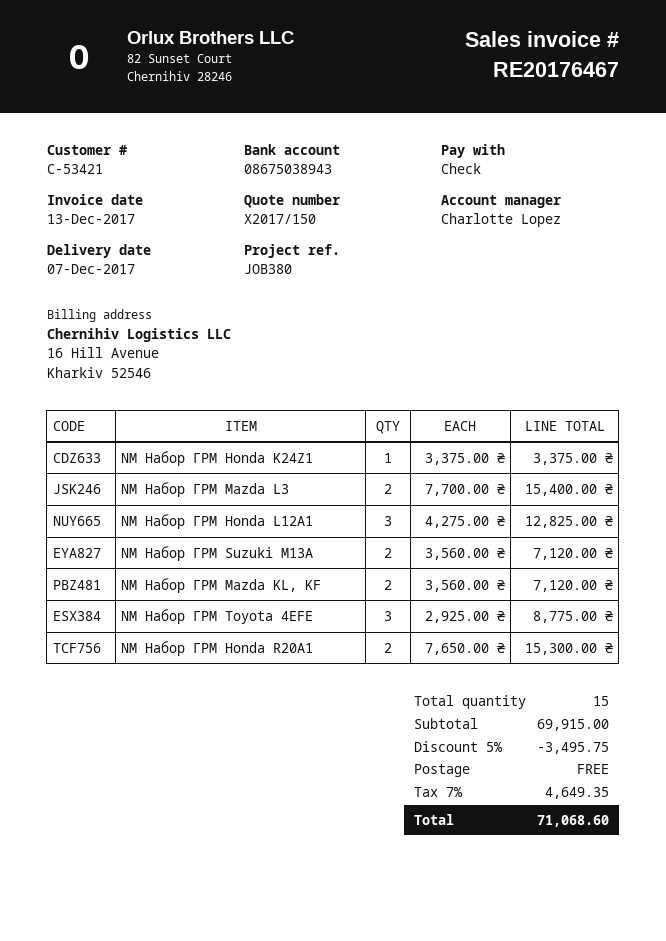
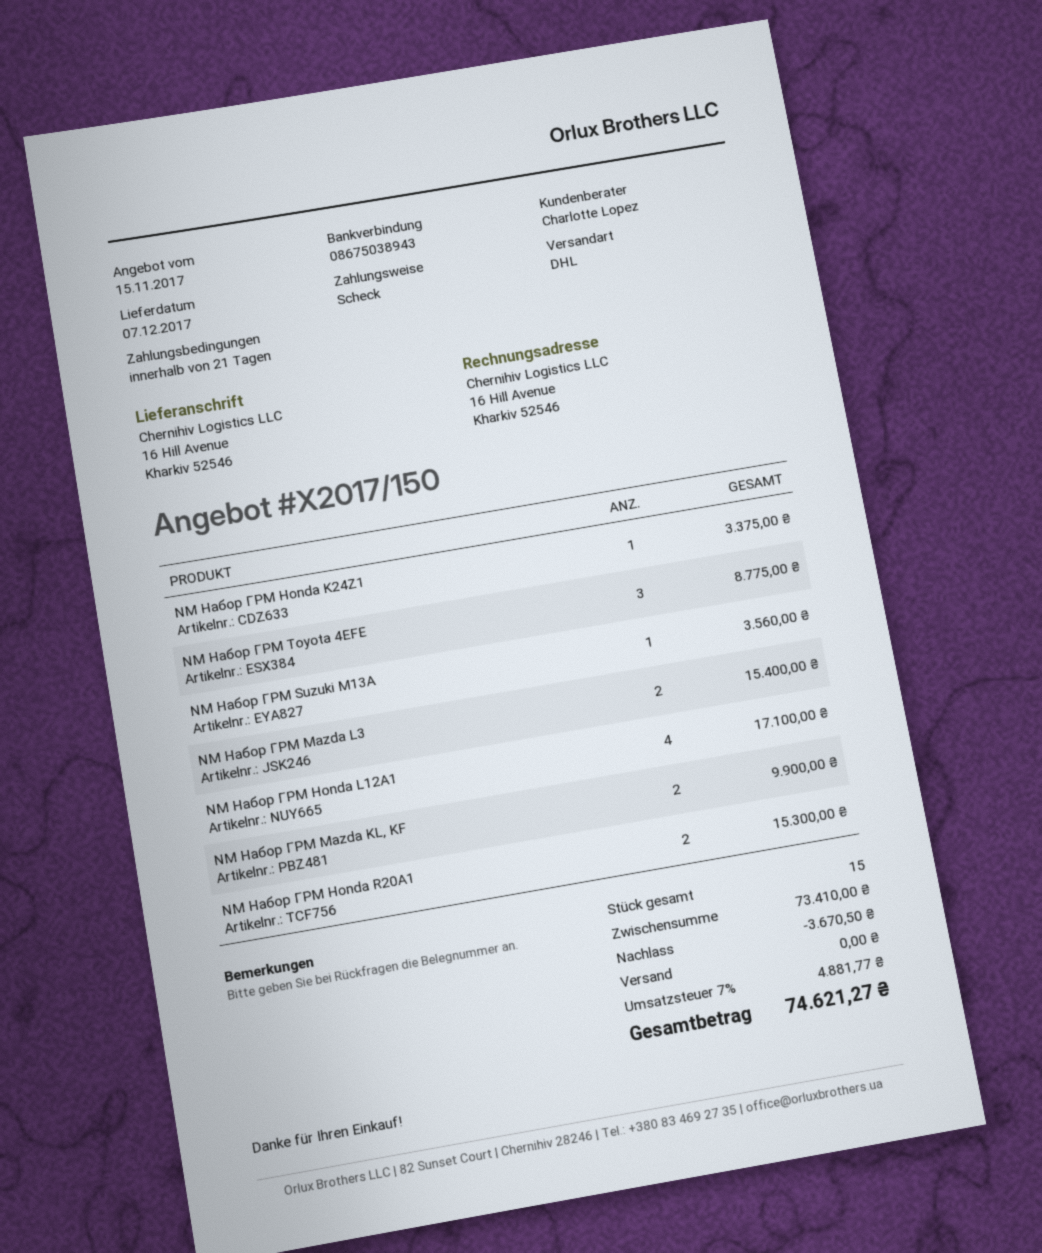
NM Набор ГРМ Honda L12A1: 3 for 12825.00 -> 4 for 17100.00
NM Набор ГРМ Suzuki M13A: 2 for 7120.00 -> 1 for 3560.00
NM Набор ГРМ Mazda KL, KF: 2 for 7120.00 -> 2 for 9900.00
subtotal: 69915.00 -> 73410.00
discount: 3495.75 -> 3670.50
tax: 7% = 4649.35 -> 7% = 4881.77
total: 71068.60 -> 74621.27

